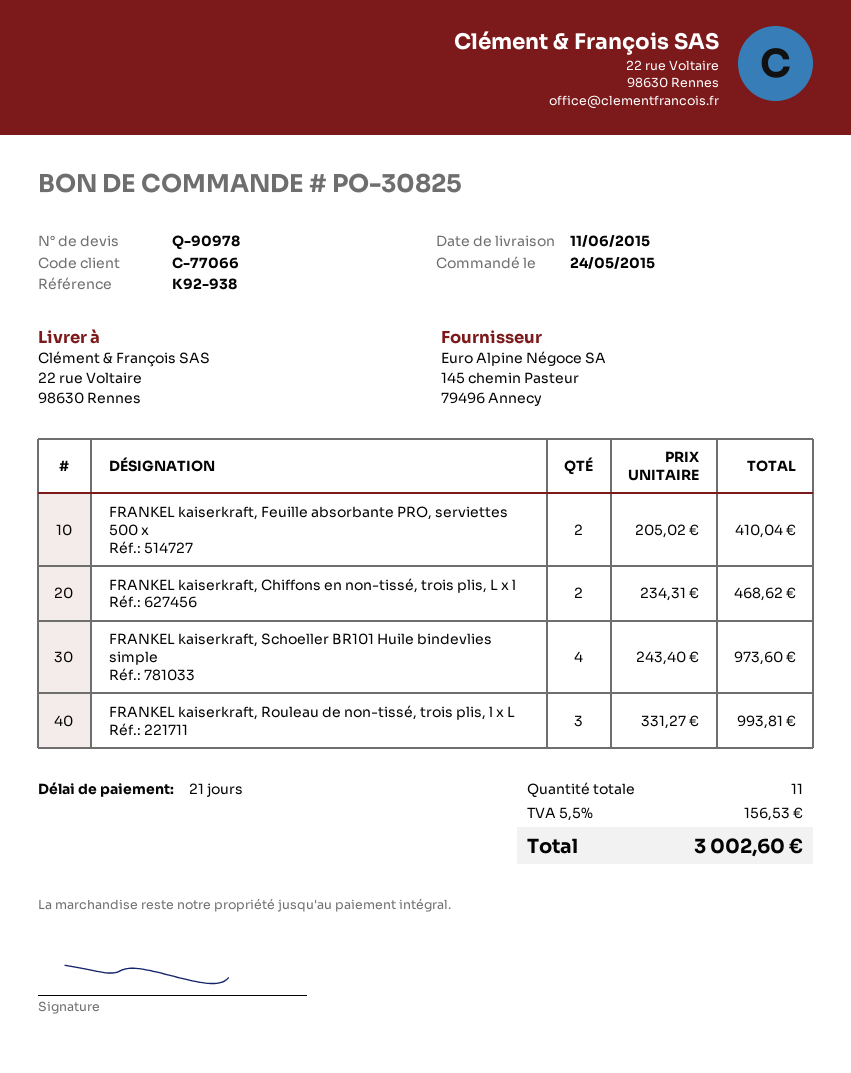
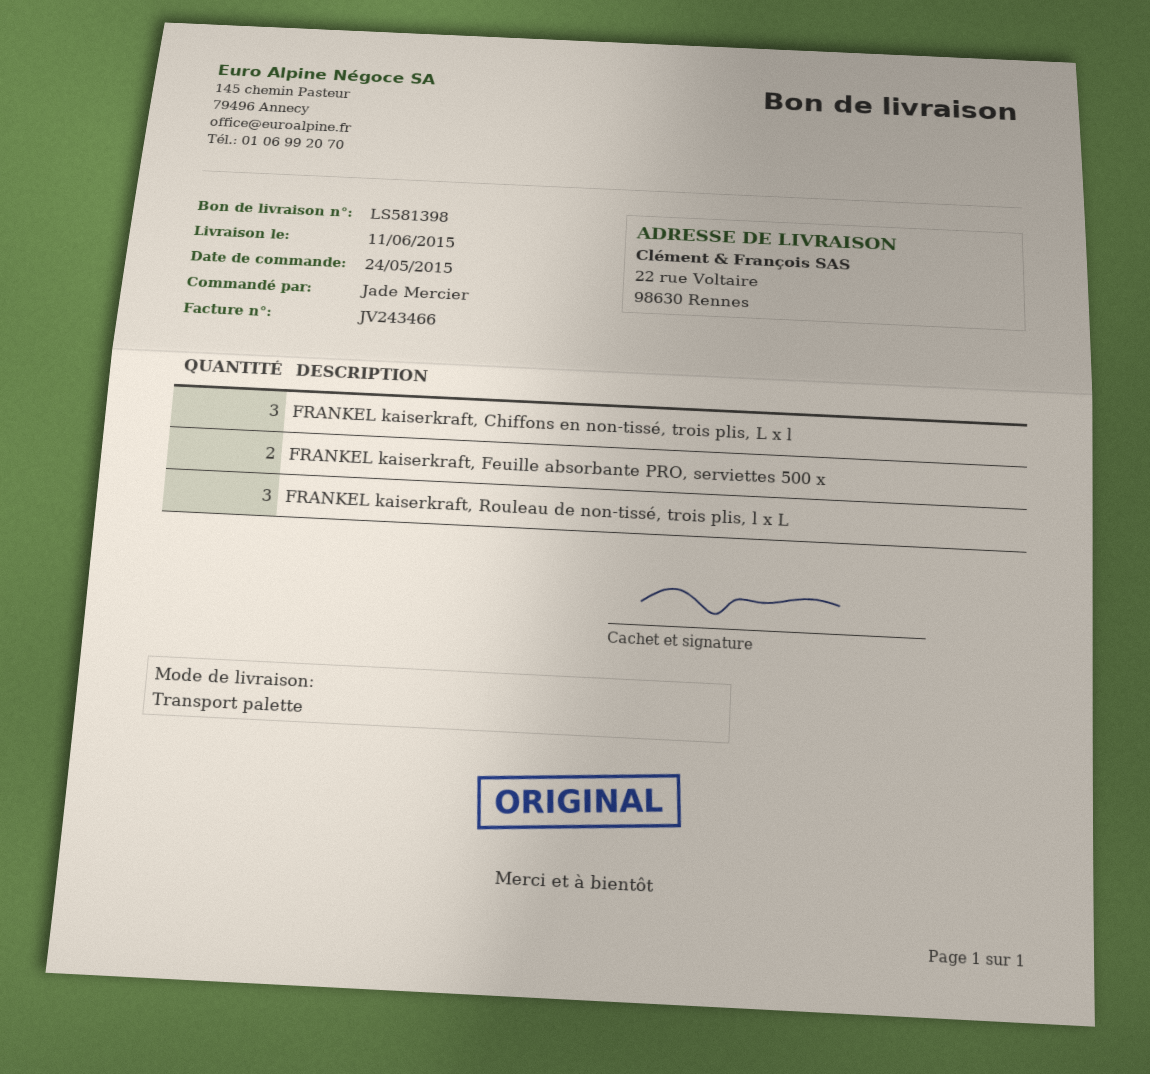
FRANKEL kaiserkraft, Chiffons en non-tissé, trois plis, L x l: 2 -> 3
FRANKEL kaiserkraft, Schoeller BR101 Huile bindevlies simple: 4 -> none

